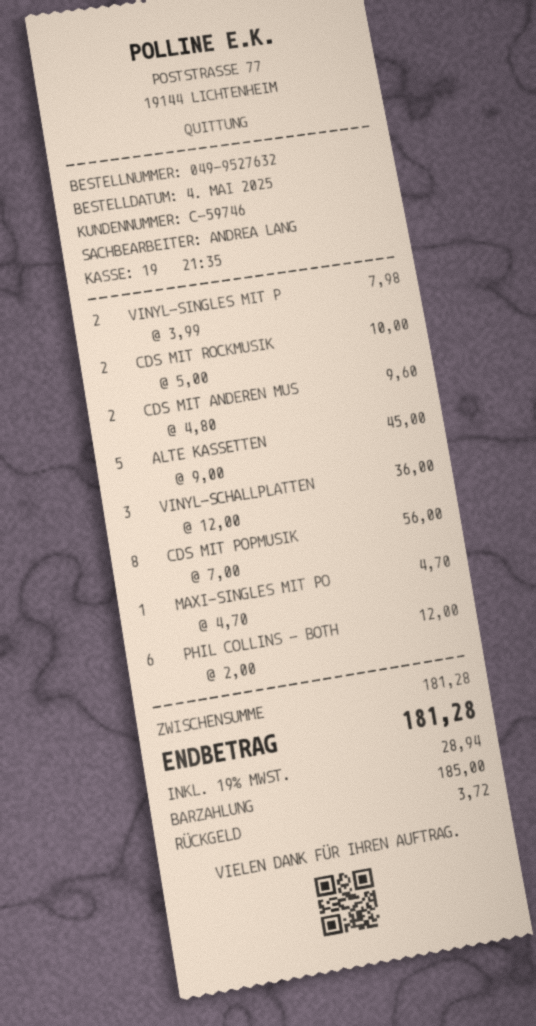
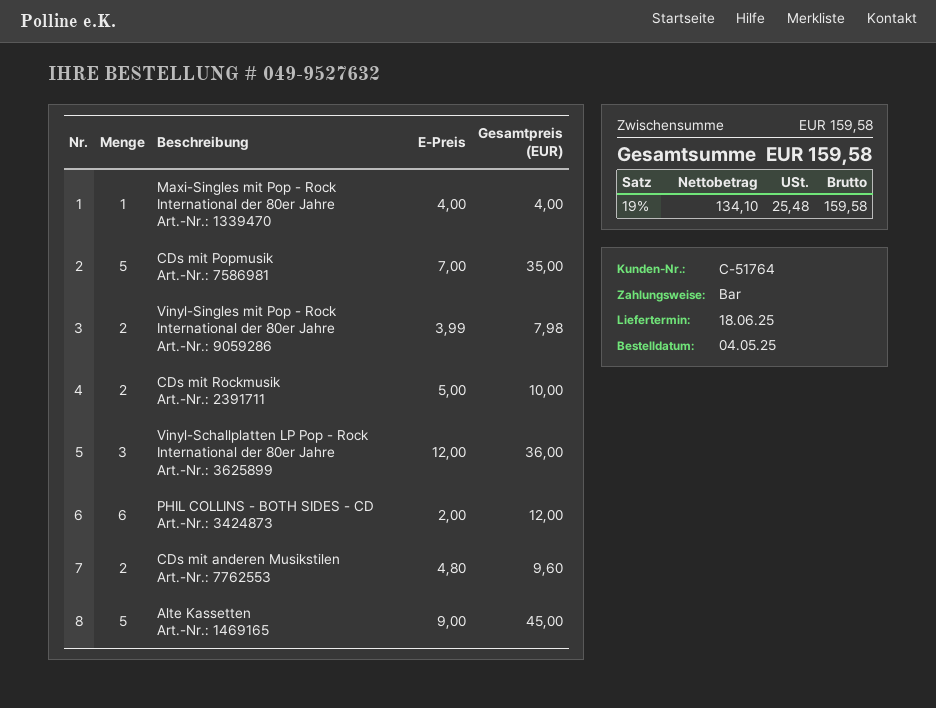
customer number: C-59746 -> C-51764
CDS MIT POPMUSIK: 8 x 7.00 = 56.00 -> 5 x 7.00 = 35.00
MAXI-SINGLES MIT PO: 1 x 4.70 = 4.70 -> 1 x 4.00 = 4.00
subtotal: 181.28 -> 159.58
tax: 19% = 28.94 -> 19% = 25.48
total: 181.28 -> 159.58

